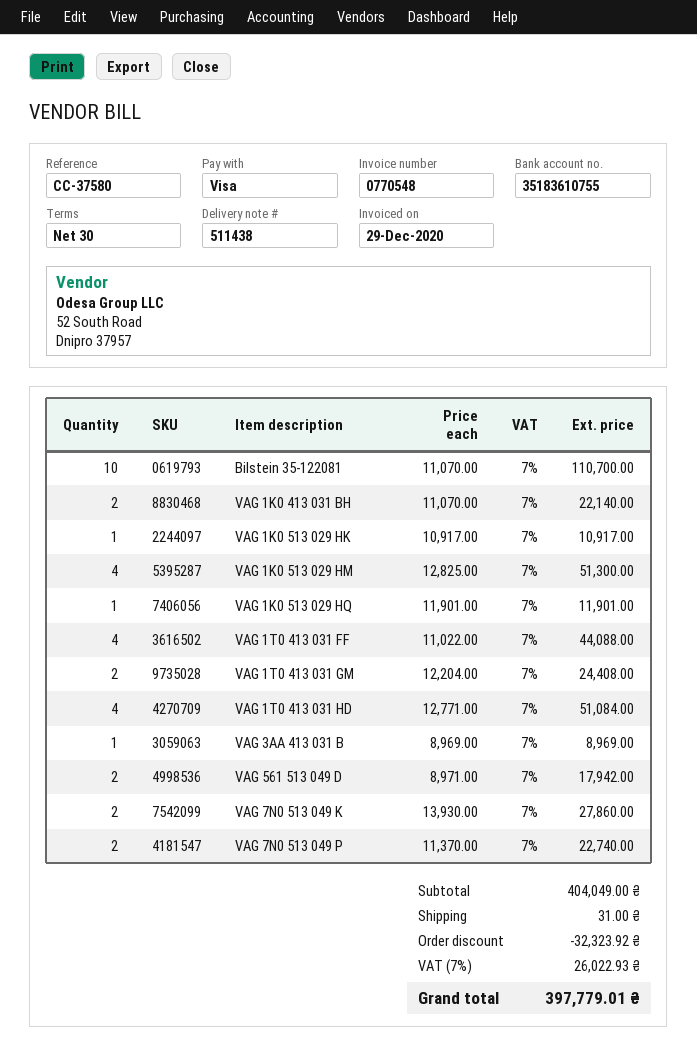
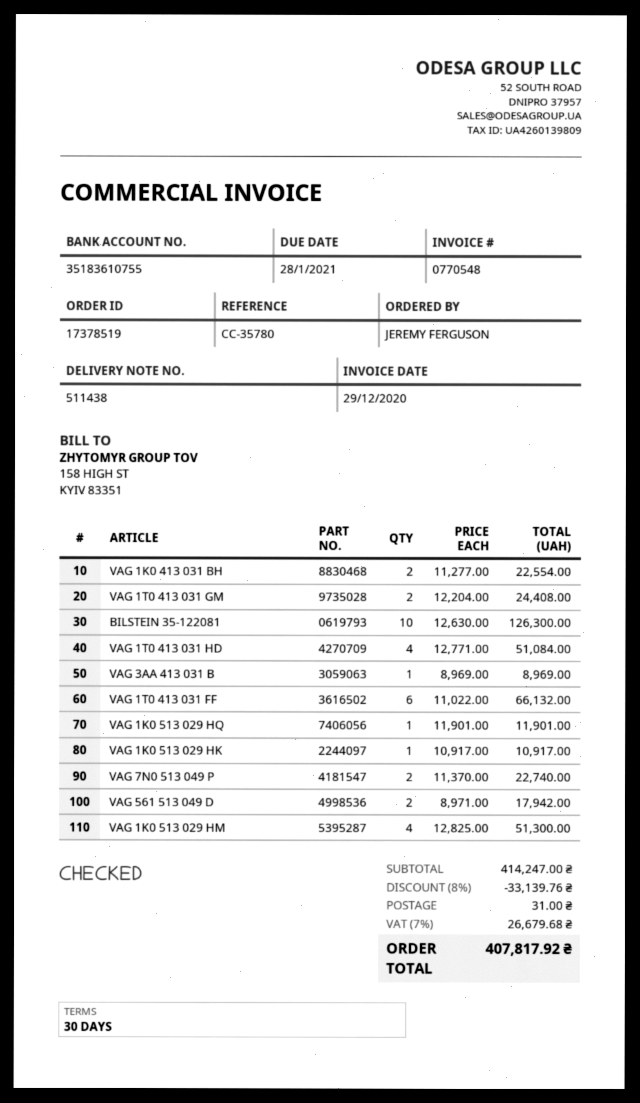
reference: CC-37580 -> CC-35780
Bilstein 35-122081: 10 x 11070.00 = 110700.00 -> 10 x 12630.00 = 126300.00
VAG 1K0 413 031 BH: 2 x 11070.00 = 22140.00 -> 2 x 11277.00 = 22554.00
VAG 1T0 413 031 FF: 4 x 11022.00 = 44088.00 -> 6 x 11022.00 = 66132.00
VAG 7N0 513 049 K: 2 x 13930.00 = 27860.00 -> none
subtotal: 404049.00 -> 414247.00
discount: 32323.92 -> 33139.76
tax: 7% = 26022.93 -> 7% = 26679.68
total: 397779.01 -> 407817.92

